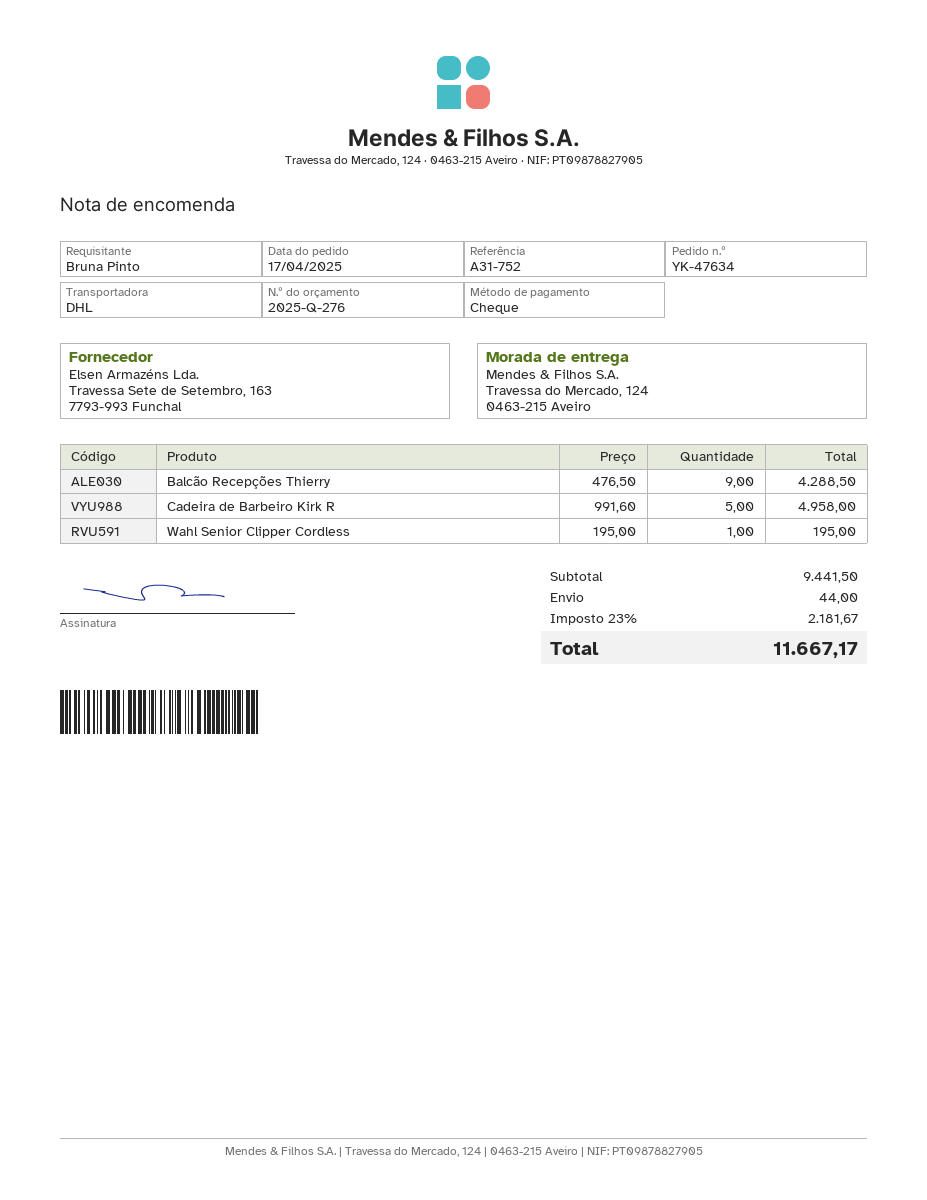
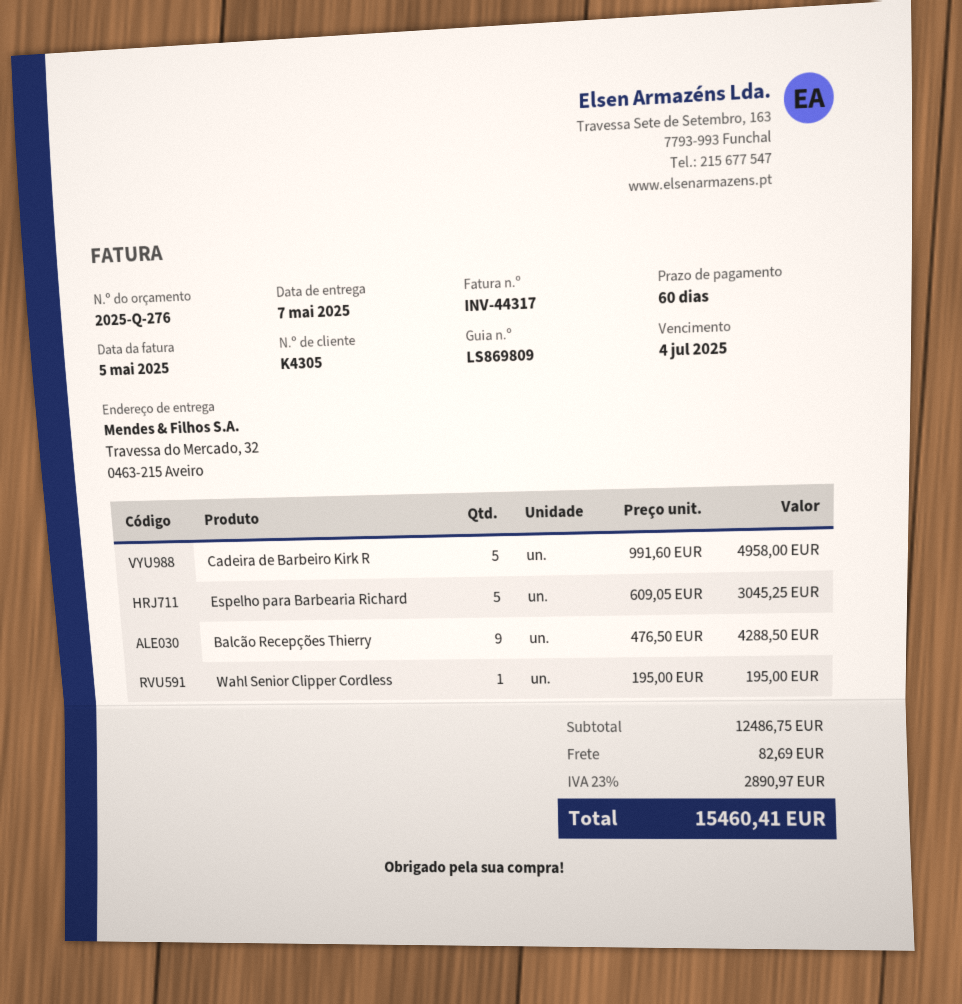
ship to: Travessa do Mercado, 124, 0463-215 Aveiro -> Travessa do Mercado, 32, 0463-215 Aveiro
Espelho para Barbearia Richard: none -> 5 x 609.05 = 3045.25
subtotal: 9441.50 -> 12486.75
shipping: 44.00 -> 82.69
tax: 23% = 2181.67 -> 23% = 2890.97
total: 11667.17 -> 15460.41

